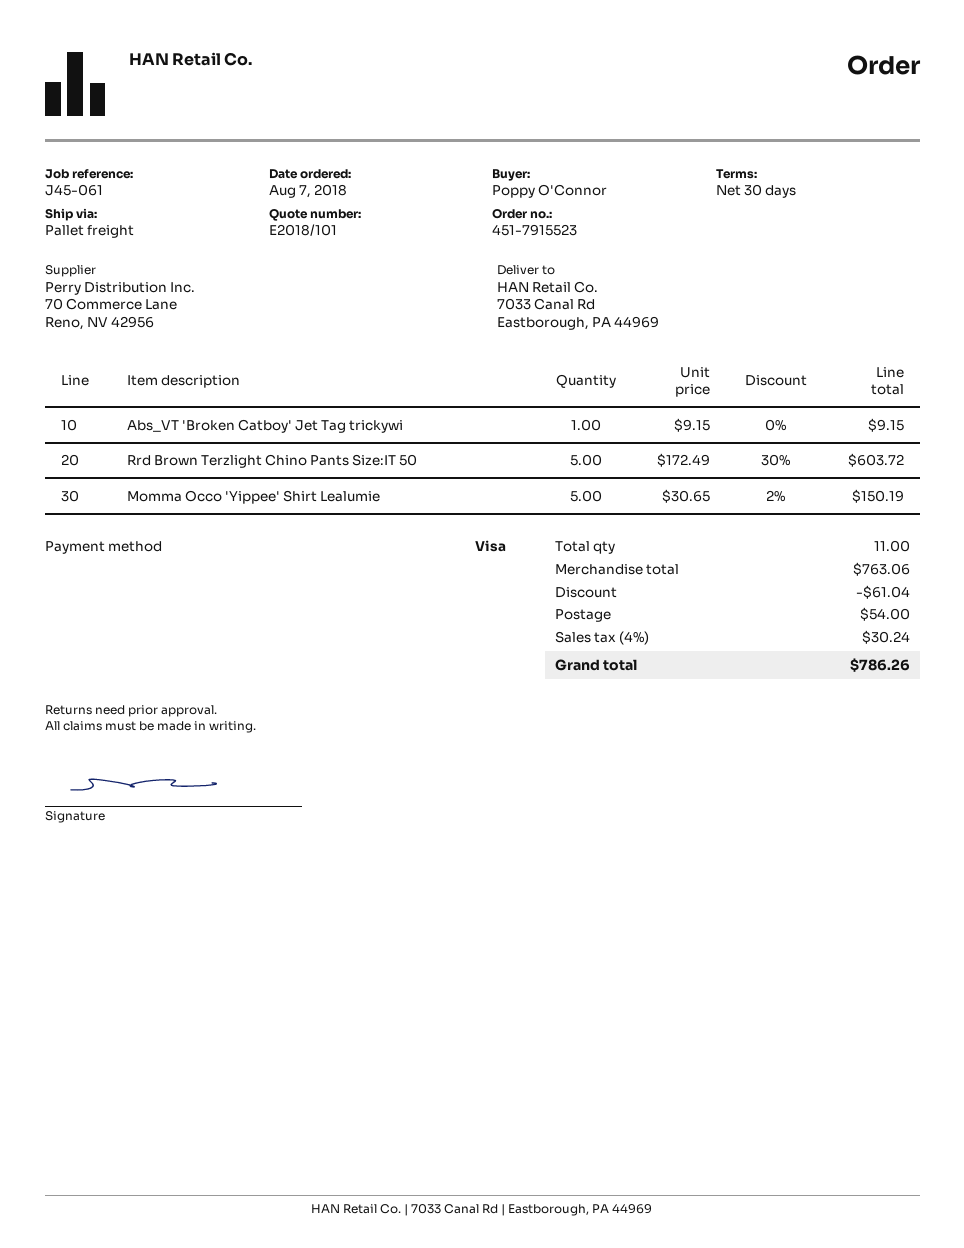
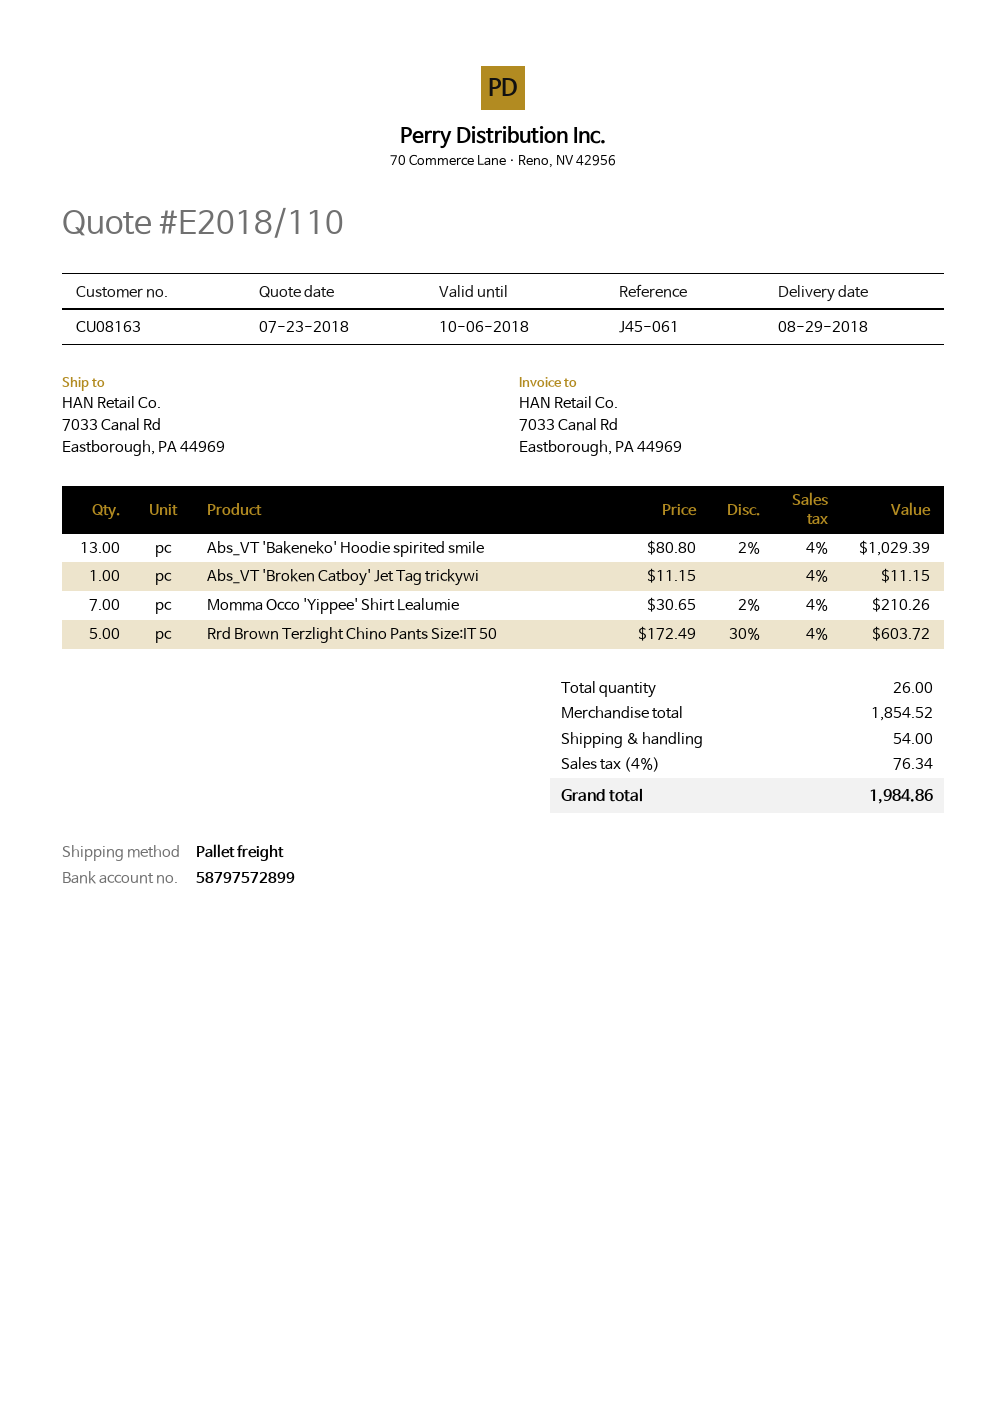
quote number: E2018/101 -> E2018/110
Abs_VT 'Broken Catboy' Jet Tag trickywi: 1 x 9.15 = 9.15 -> 1 x 11.15 = 11.15
Momma Occo 'Yippee' Shirt Lealumie: 5 x 30.65 - 2% = 150.19 -> 7 x 30.65 - 2% = 210.26
Abs_VT 'Bakeneko' Hoodie spirited smile: none -> 13 x 80.80 - 2% = 1029.39
total quantity: 11 -> 26
subtotal: 763.06 -> 1854.52
discount: 61.04 -> none
tax: 4% = 30.24 -> 4% = 76.34
total: 786.26 -> 1984.86

